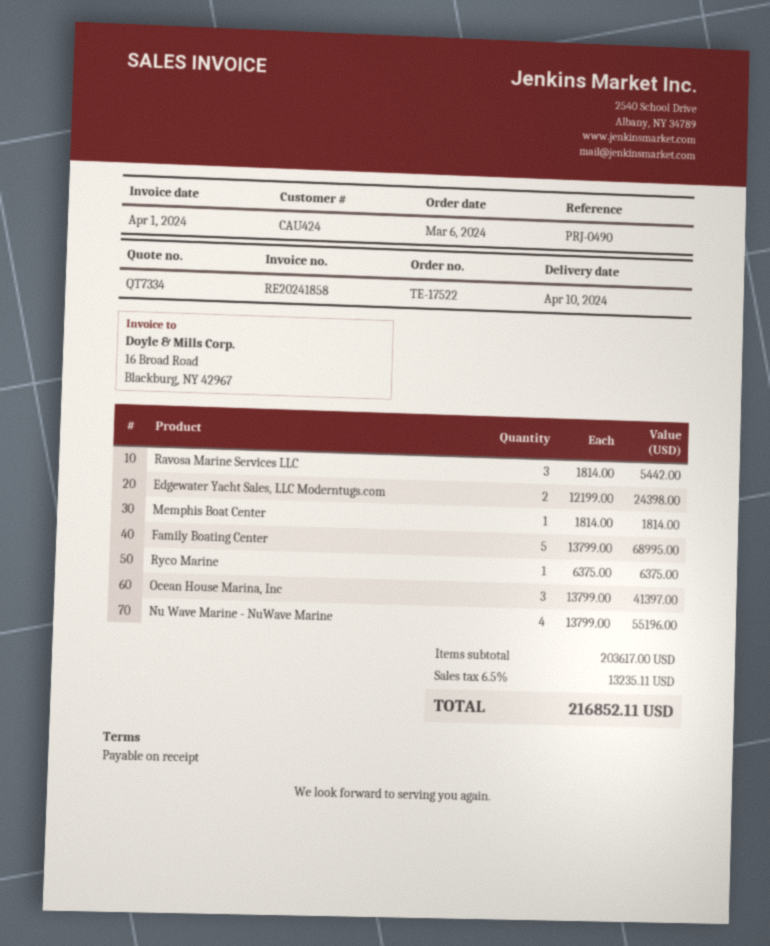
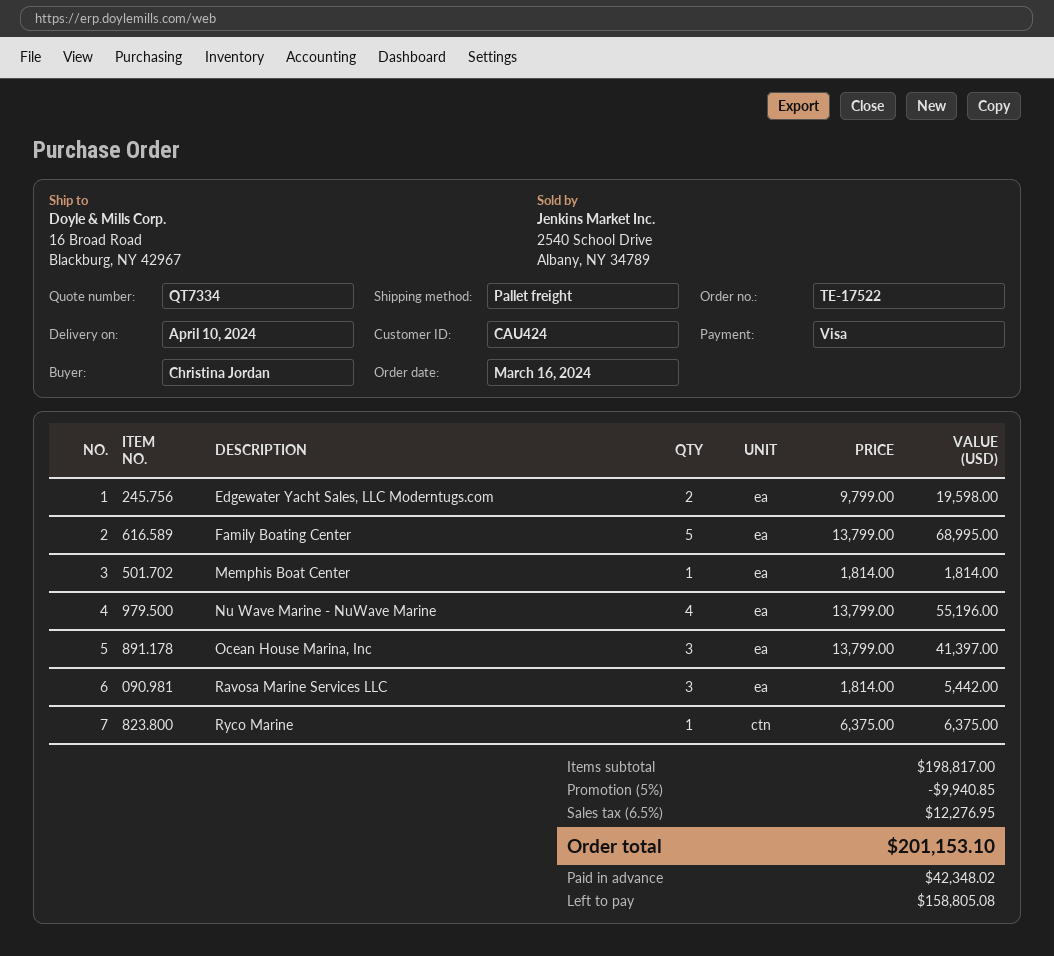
order date: 2024-03-06 -> 2024-03-16
Edgewater Yacht Sales, LLC Moderntugs.com: 2 x 12199.00 = 24398.00 -> 2 x 9799.00 = 19598.00
subtotal: 203617.00 -> 198817.00
discount: none -> 5% = 9940.85
tax: 6.5% = 13235.11 -> 6.5% = 12276.95
total: 216852.11 -> 201153.10

